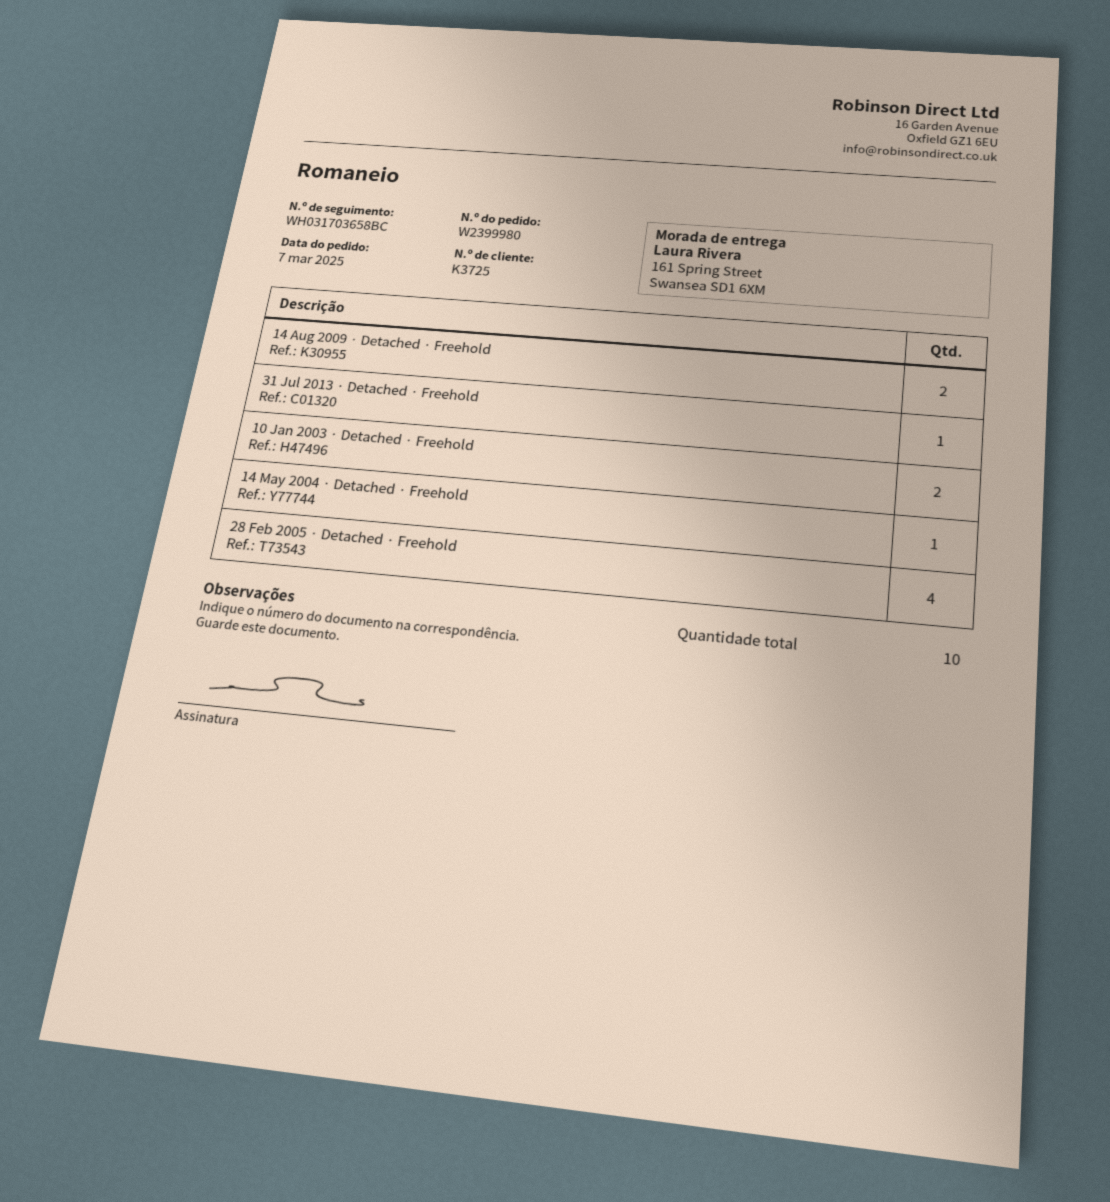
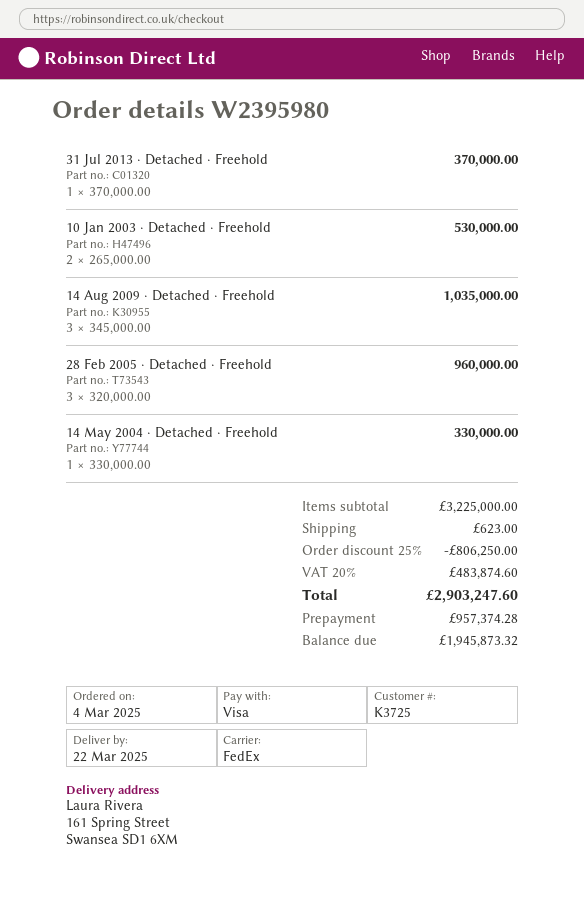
order number: W2399980 -> W2395980
order date: 2025-03-07 -> 2025-03-04
14 Aug 2009 · Detached · Freehold: 2 -> 3
28 Feb 2005 · Detached · Freehold: 4 -> 3

